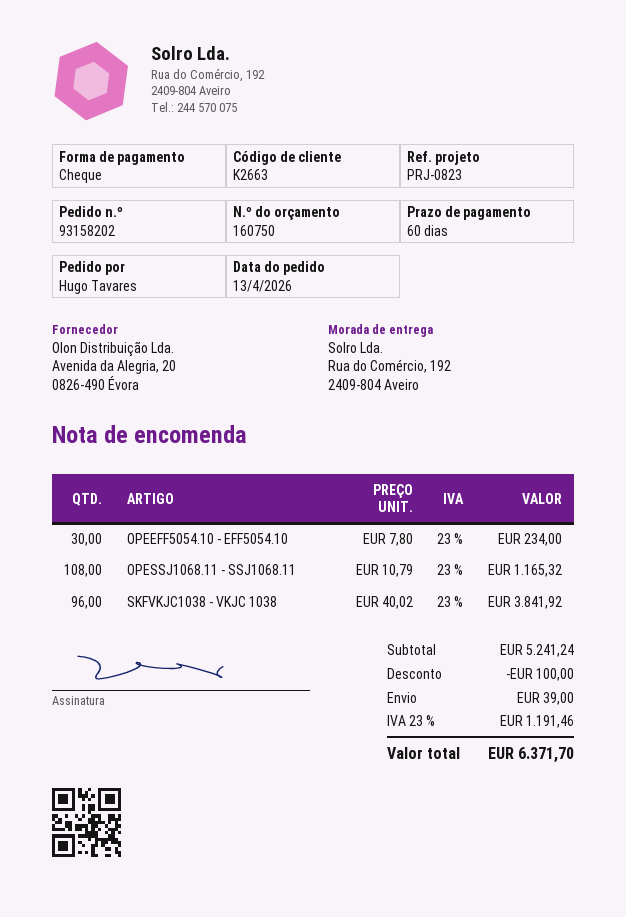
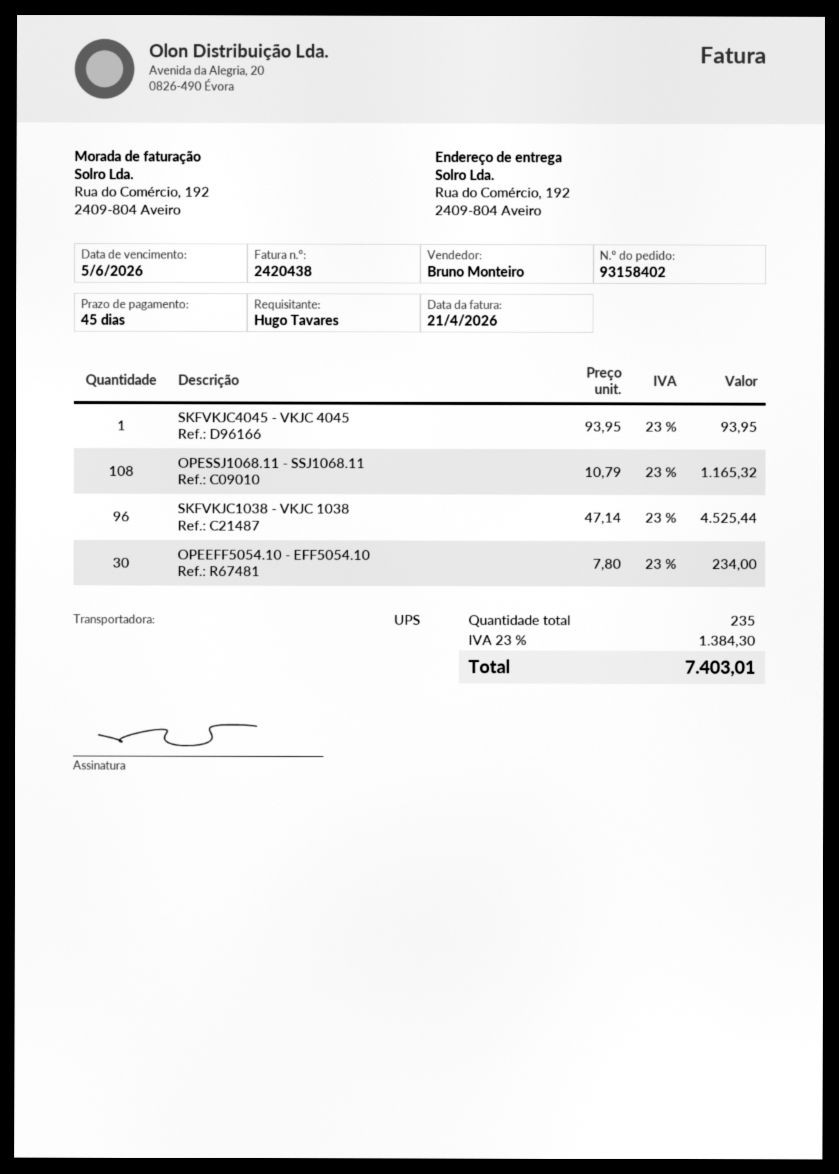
order number: 93158202 -> 93158402
payment terms: 60 days -> 45 days
SKFVKJC1038 - VKJC 1038: 96 x 40.02 = 3841.92 -> 96 x 47.14 = 4525.44
SKFVKJC4045 - VKJC 4045: none -> 1 x 93.95 = 93.95
discount: 100.00 -> none
shipping: 39.00 -> none
tax: 23% = 1191.46 -> 23% = 1384.30
total: 6371.70 -> 7403.01

